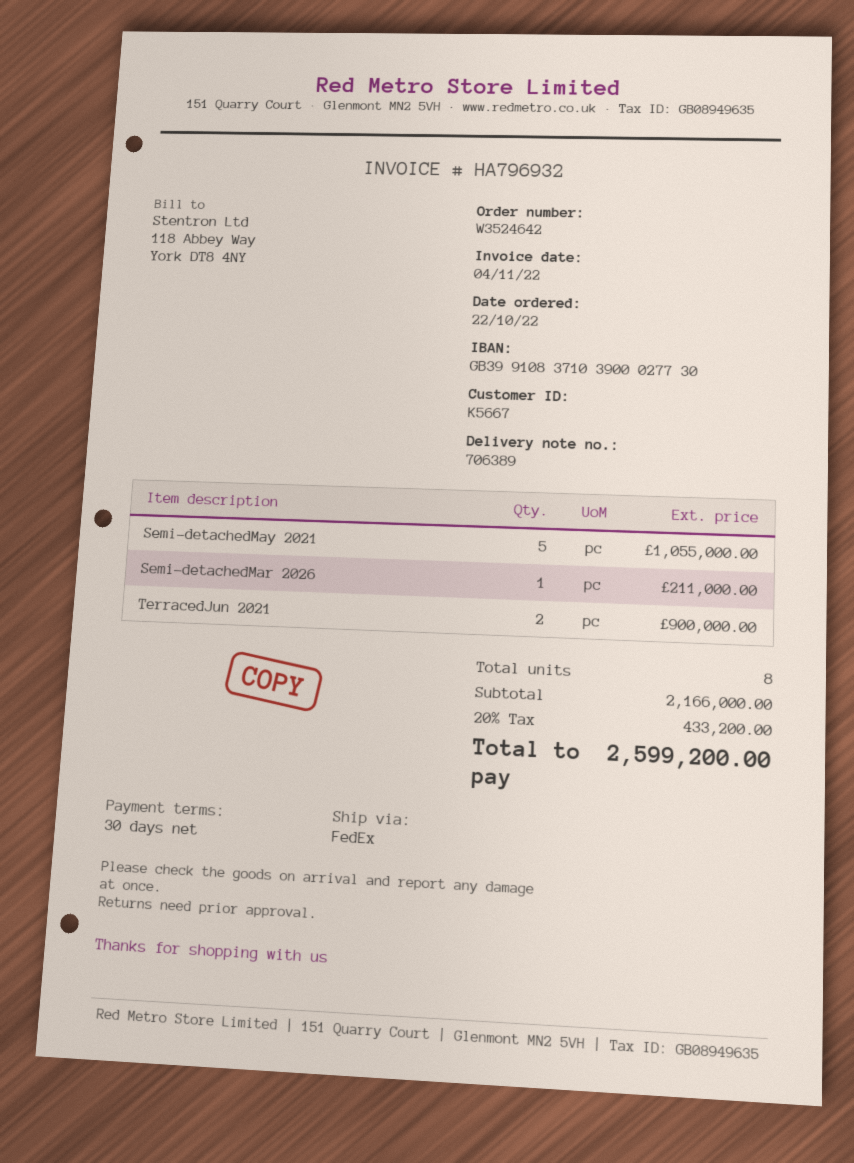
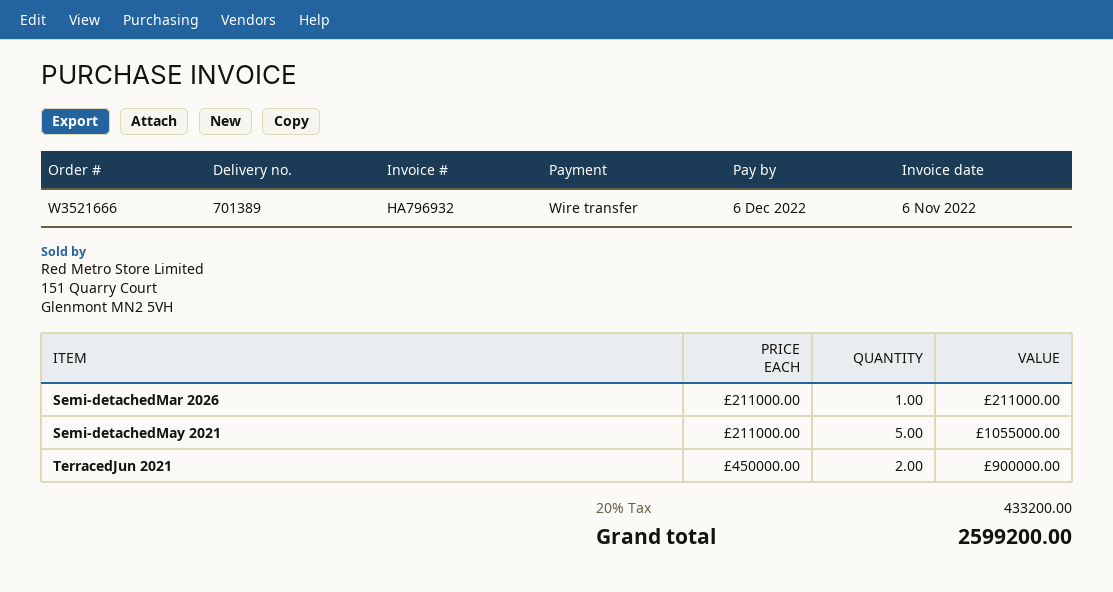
order number: W3524642 -> W3521666
delivery note number: 706389 -> 701389
invoice date: 2022-11-04 -> 2022-11-06

